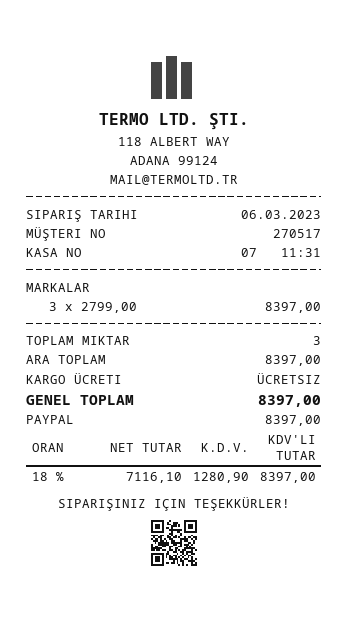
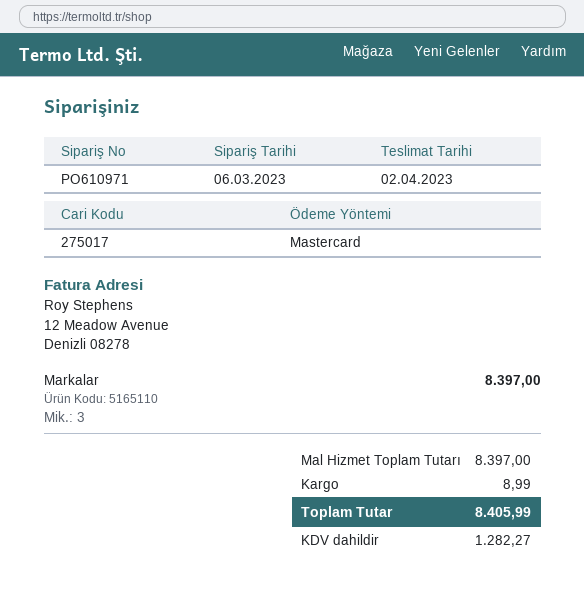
customer number: 270517 -> 275017
payment method: PayPal -> Mastercard
shipping: 0.00 -> 8.99
tax: 1280.90 -> 1282.27
total: 8397.00 -> 8405.99

